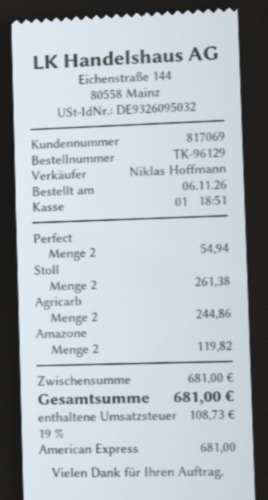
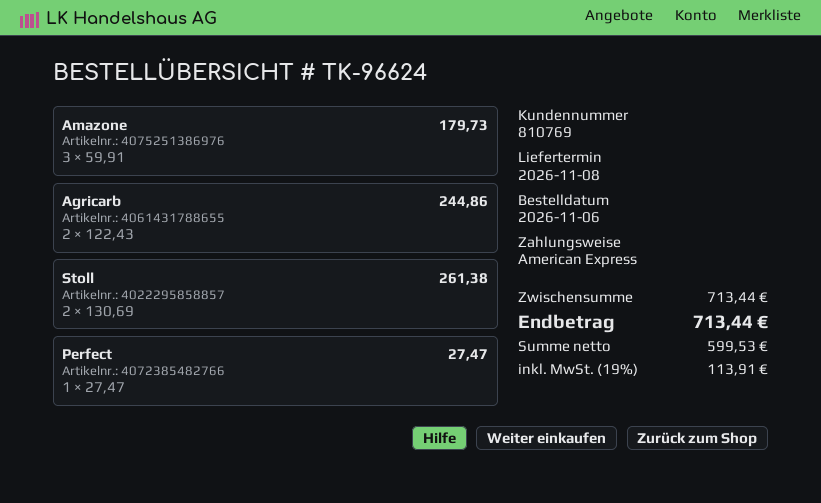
order number: TK-96129 -> TK-96624
customer number: 817069 -> 810769
Perfect: 2 for 54.94 -> 1 for 27.47
Amazone: 2 for 119.82 -> 3 for 179.73
subtotal: 681.00 -> 713.44
tax: 19% = 108.73 -> 19% = 113.91
total: 681.00 -> 713.44

